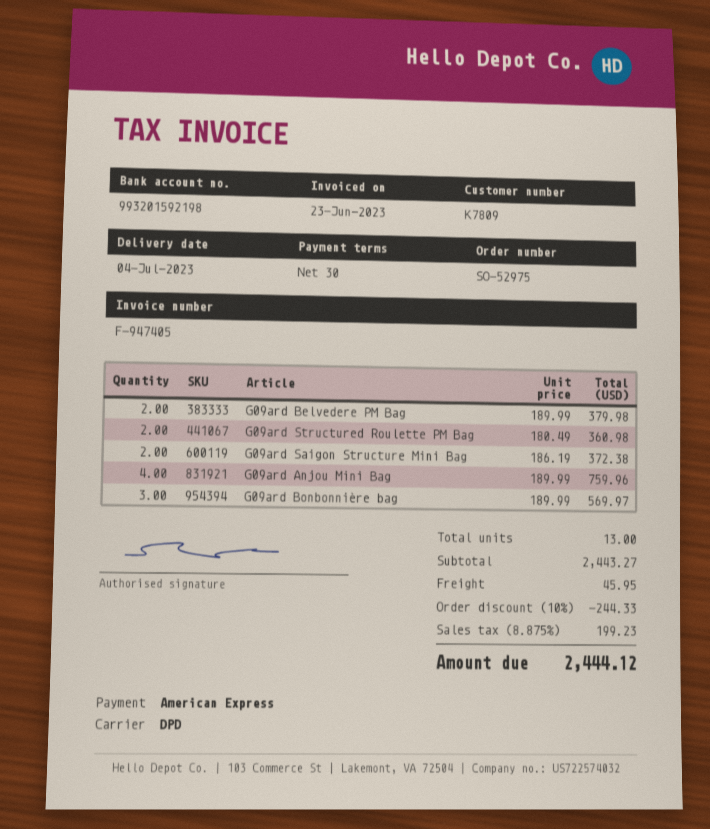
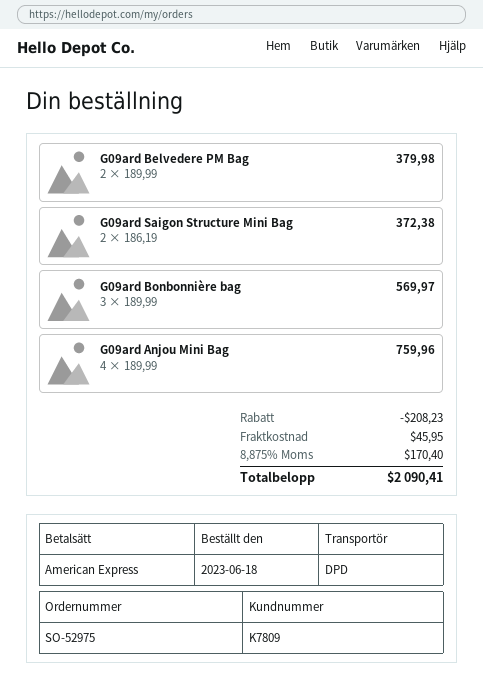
G09ard Structured Roulette PM Bag: 2 x 180.49 = 360.98 -> none
discount: 244.33 -> 208.23
tax: 8.875% = 199.23 -> 8.875% = 170.40
total: 2444.12 -> 2090.41

